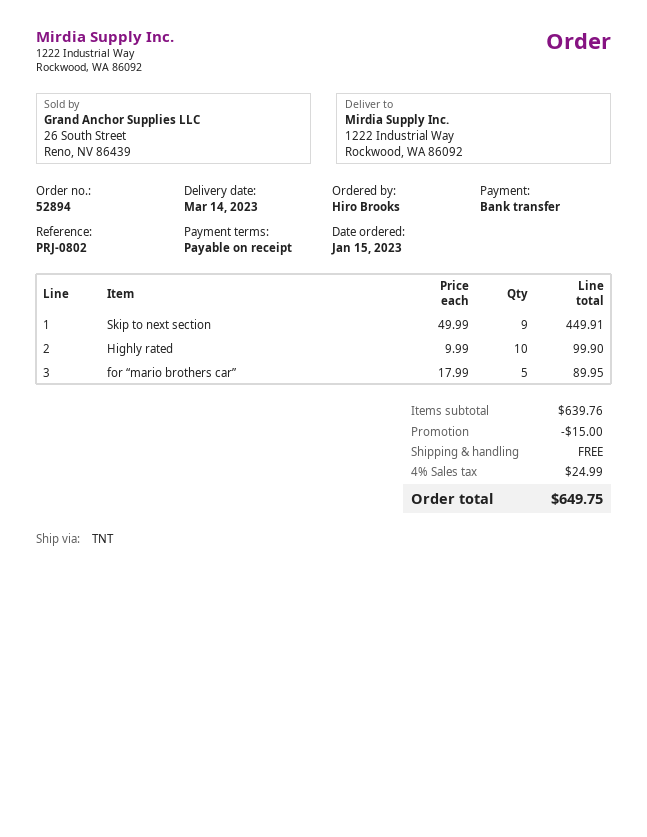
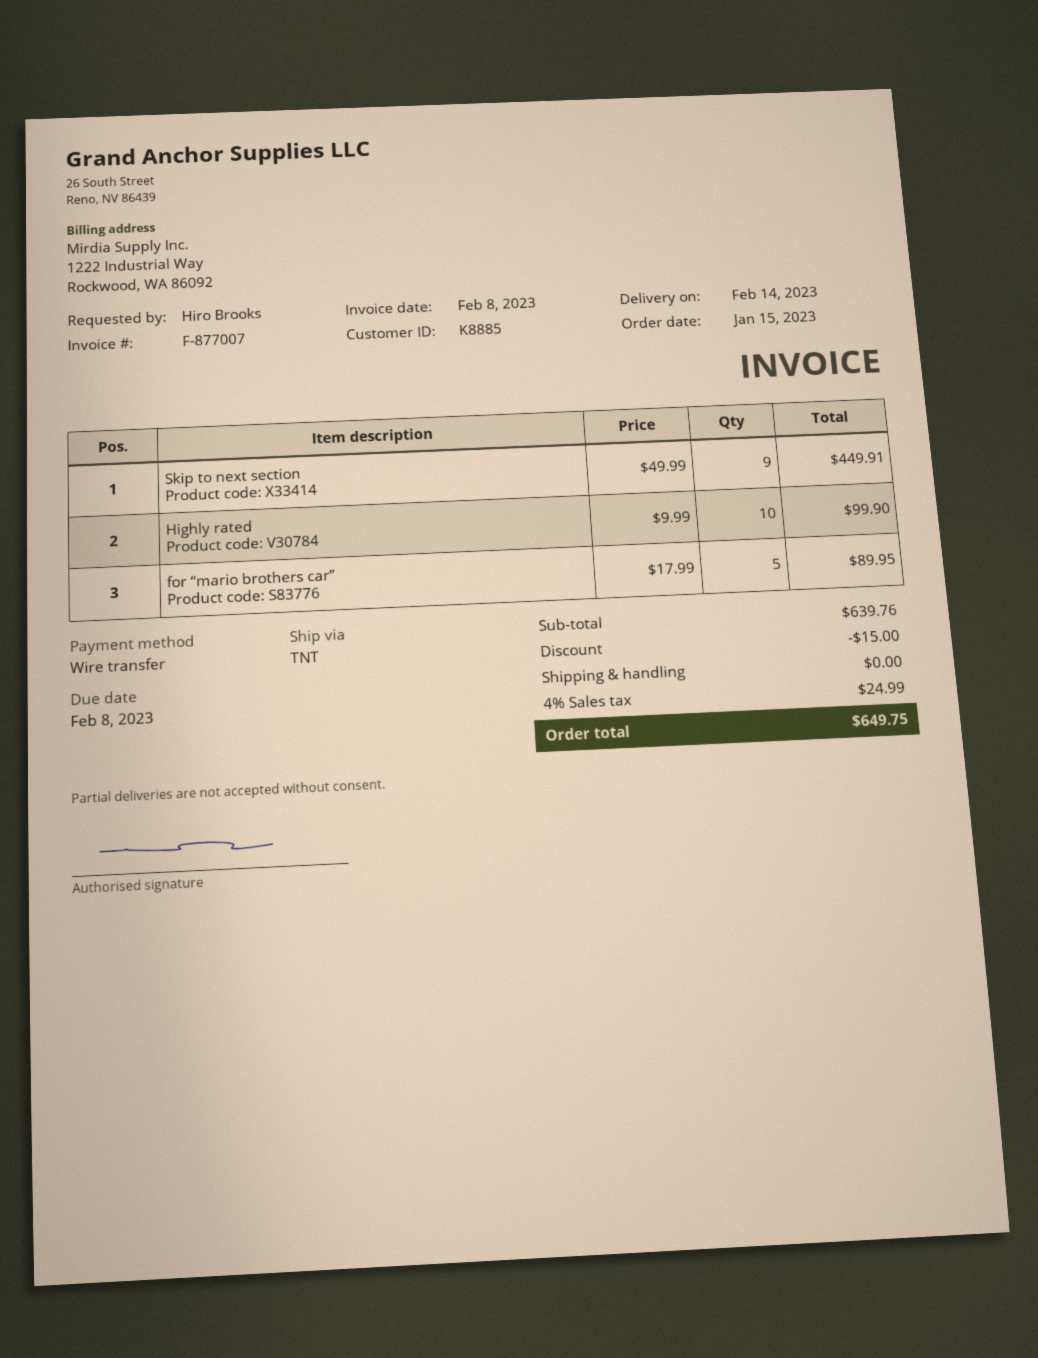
delivery date: 2023-03-14 -> 2023-02-14

